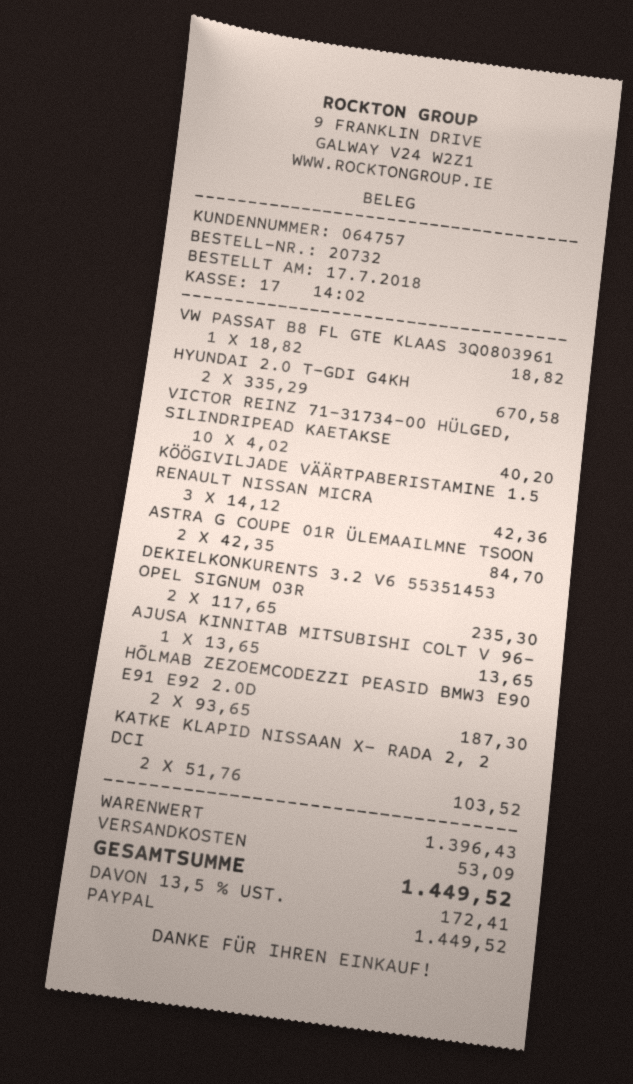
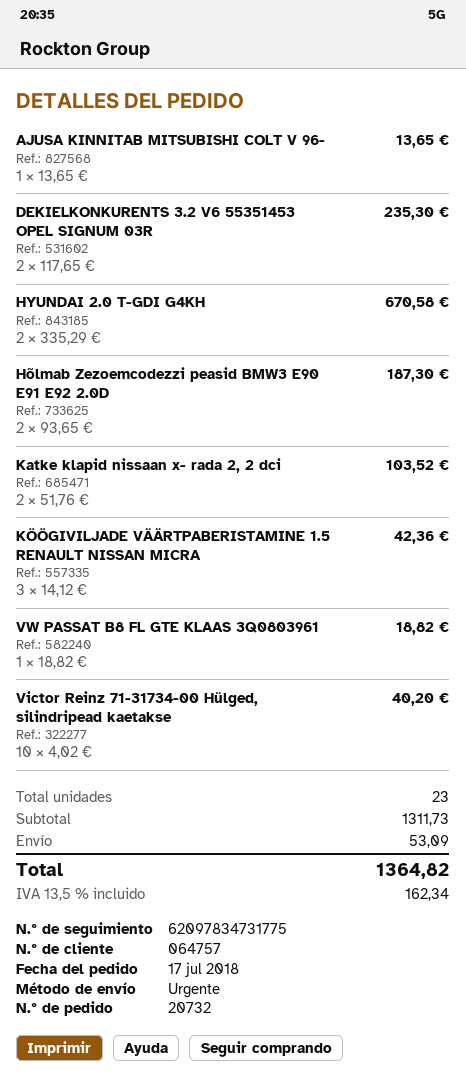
ASTRA G COUPE 01R ÜLEMAAILMNE TSOON: 2 x 42.35 = 84.70 -> none
subtotal: 1396.43 -> 1311.73
tax: 13.5% = 172.41 -> 13.5% = 162.34
total: 1449.52 -> 1364.82

